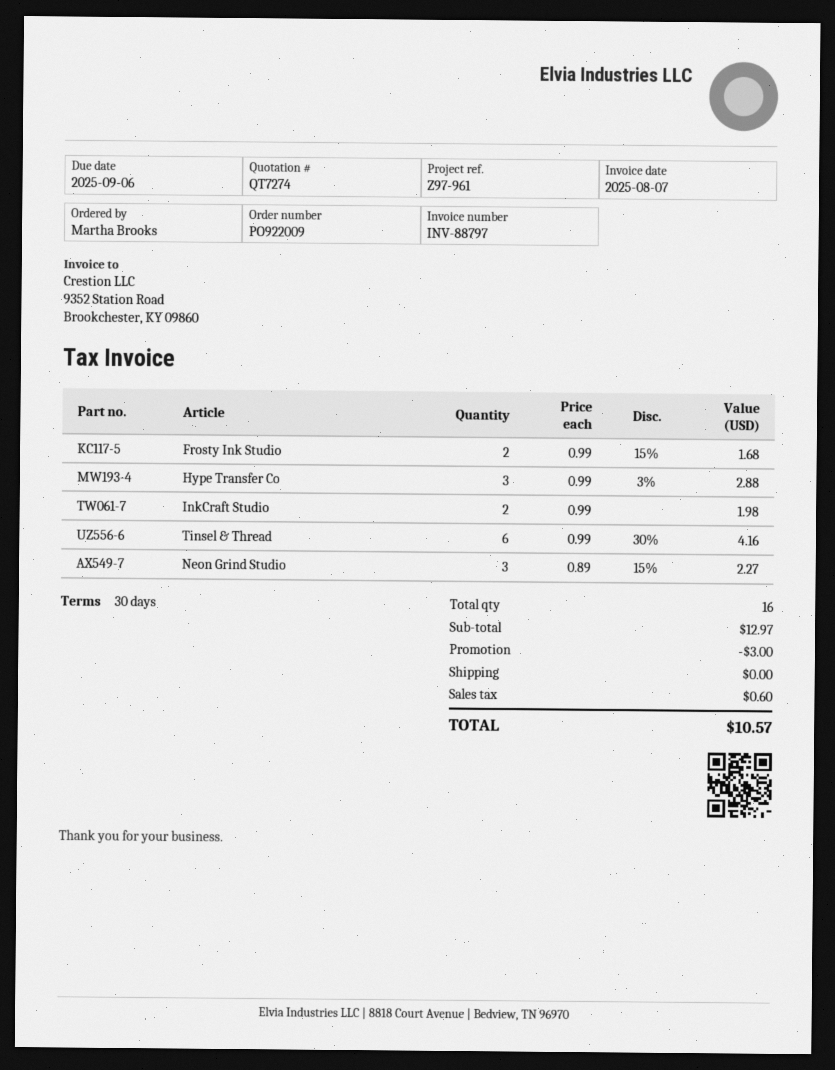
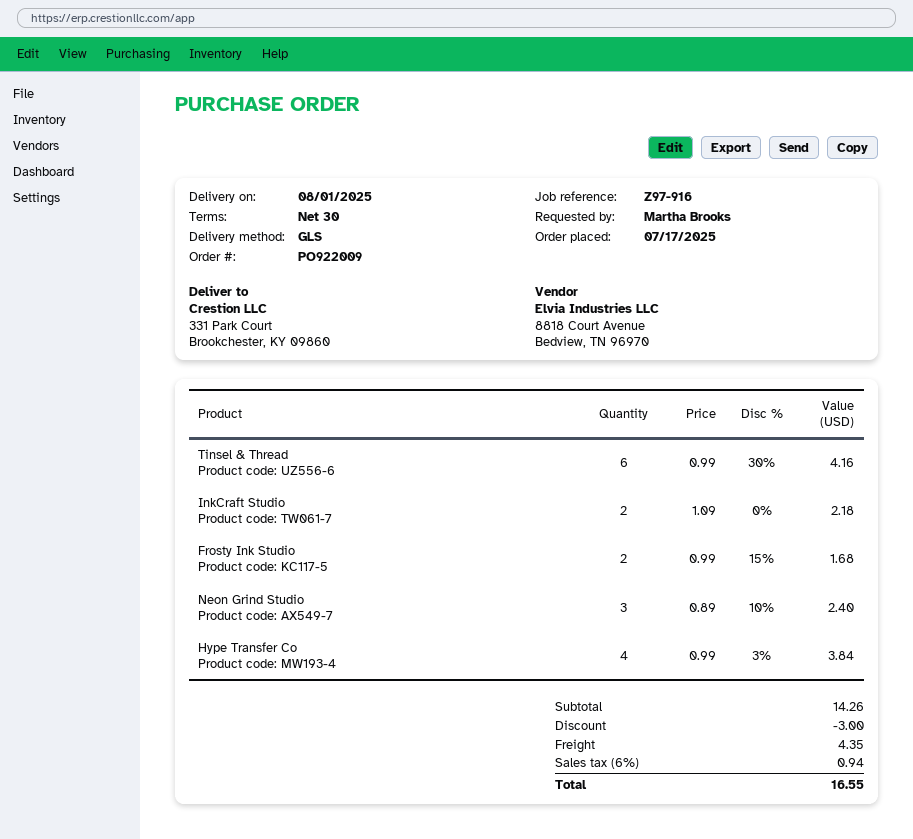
reference: Z97-961 -> Z97-916
Hype Transfer Co: 3 x 0.99 - 3% = 2.88 -> 4 x 0.99 - 3% = 3.84
InkCraft Studio: 2 x 0.99 = 1.98 -> 2 x 1.09 = 2.18
Neon Grind Studio: 3 x 0.89 - 15% = 2.27 -> 3 x 0.89 - 10% = 2.40
subtotal: 12.97 -> 14.26
shipping: 0.00 -> 4.35
tax: 0.60 -> 0.94
total: 10.57 -> 16.55

